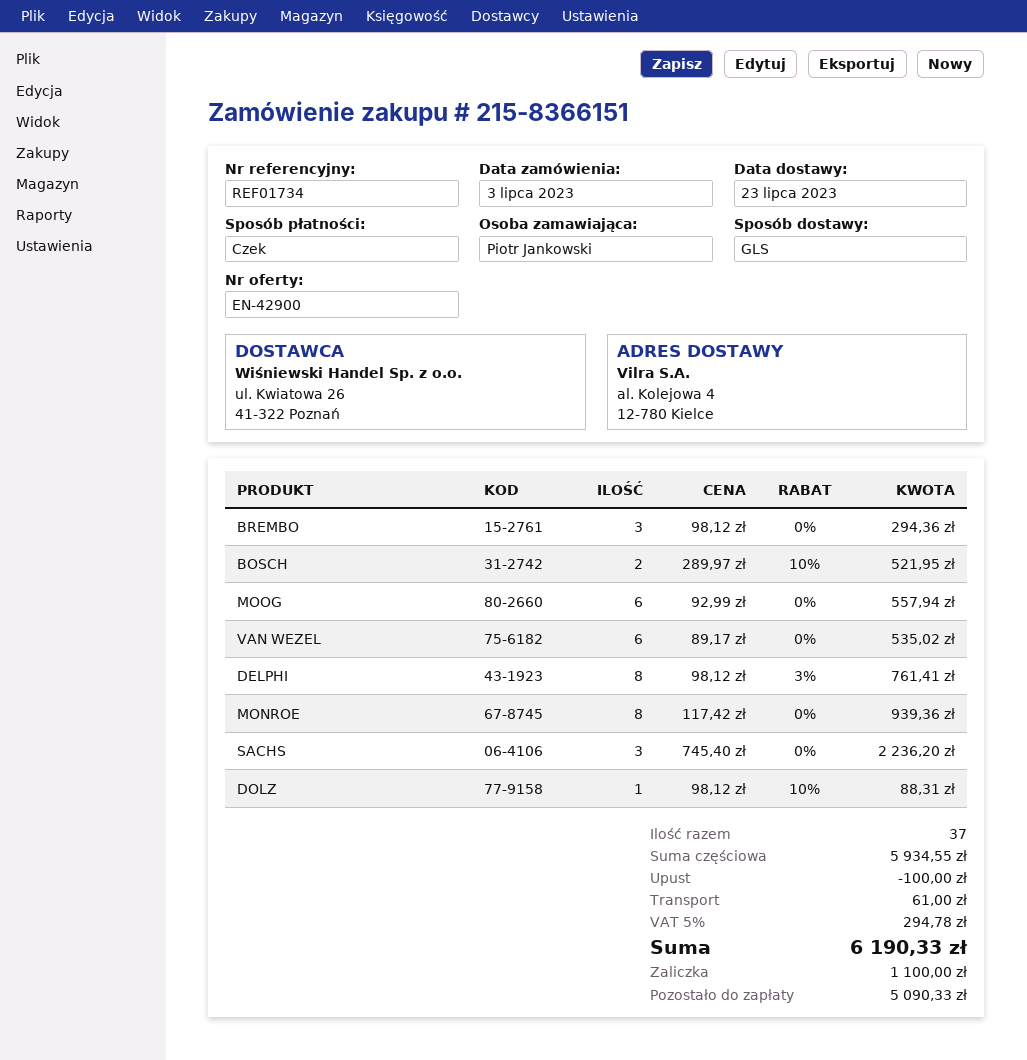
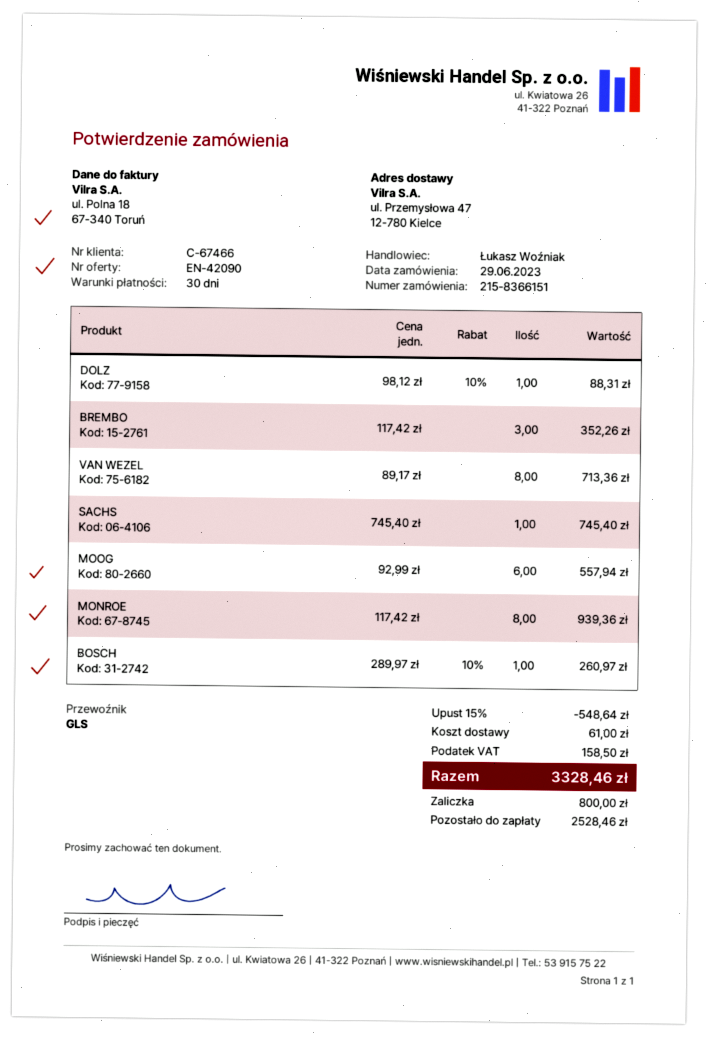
quote number: EN-42900 -> EN-42090
order date: 2023-07-03 -> 2023-06-29
ship to: al. Kolejowa 4, 12-780 Kielce -> ul. Przemysłowa 47, 12-780 Kielce
BREMBO: 3 x 98.12 = 294.36 -> 3 x 117.42 = 352.26
BOSCH: 2 x 289.97 - 10% = 521.95 -> 1 x 289.97 - 10% = 260.97
VAN WEZEL: 6 x 89.17 = 535.02 -> 8 x 89.17 = 713.36
DELPHI: 8 x 98.12 - 3% = 761.41 -> none
SACHS: 3 x 745.40 = 2236.20 -> 1 x 745.40 = 745.40
discount: 100.00 -> 548.64
tax: 294.78 -> 158.50
total: 6190.33 -> 3328.46
deposit: 1100.00 -> 800.00
balance: 5090.33 -> 2528.46

